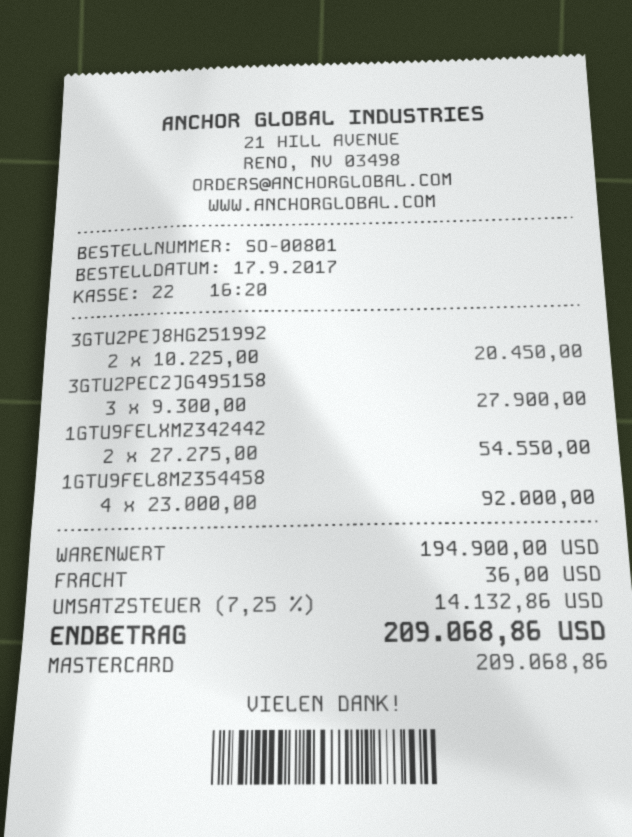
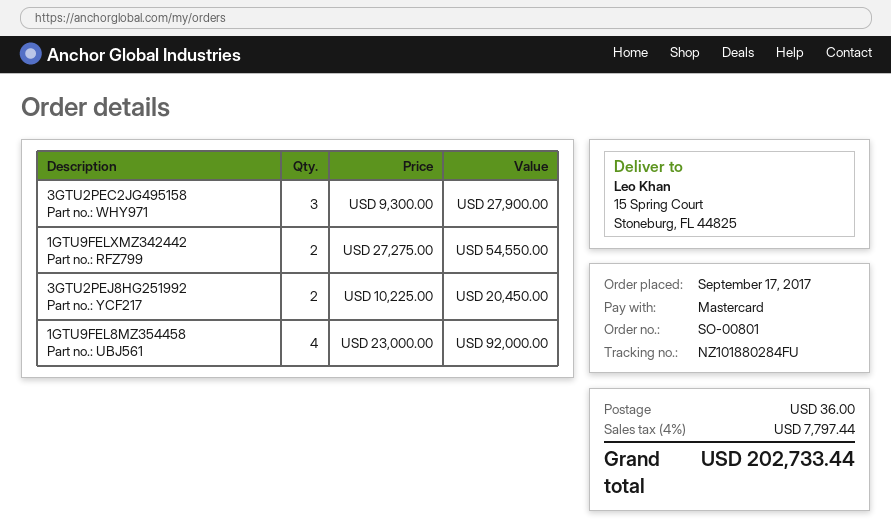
tax: 7.25% = 14132.86 -> 4% = 7797.44
total: 209068.86 -> 202733.44

